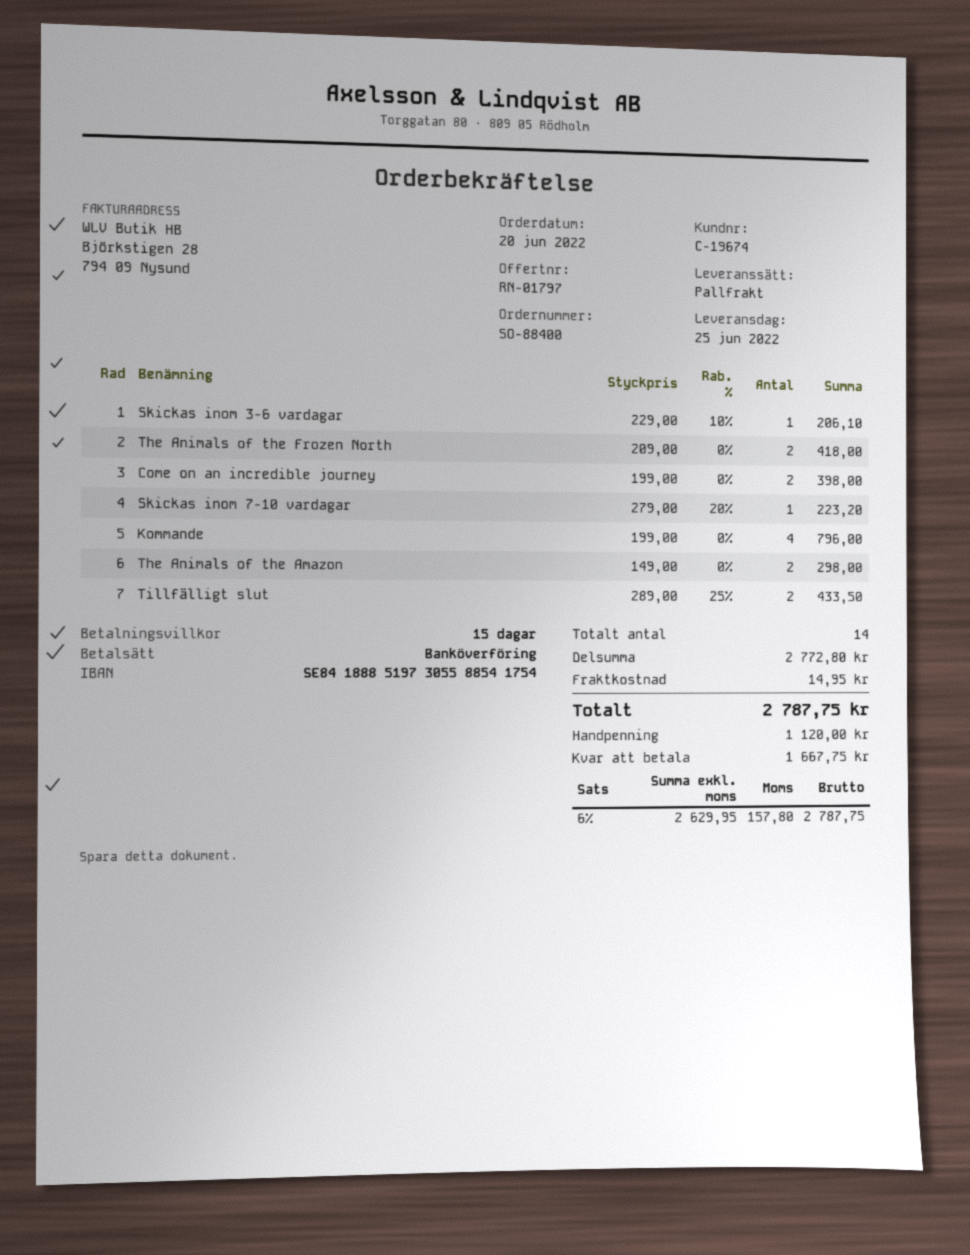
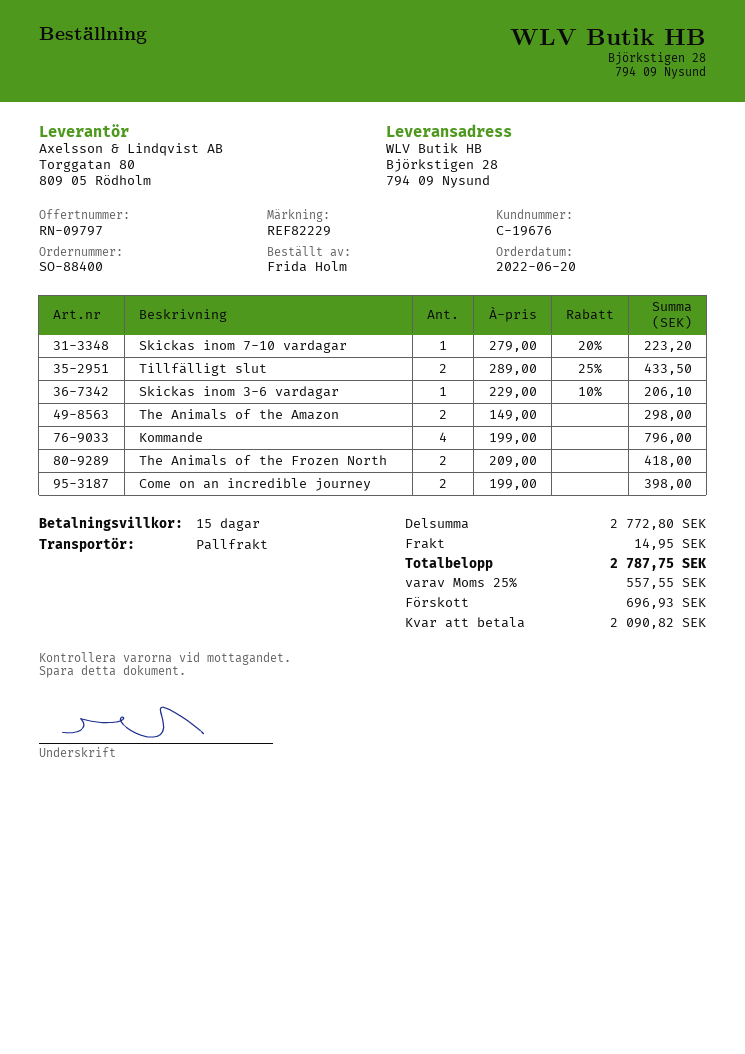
quote number: RN-01797 -> RN-09797
customer number: C-19674 -> C-19676
tax: 6% = 157.80 -> 25% = 557.55
deposit: 1120.00 -> 696.93
balance: 1667.75 -> 2090.82

